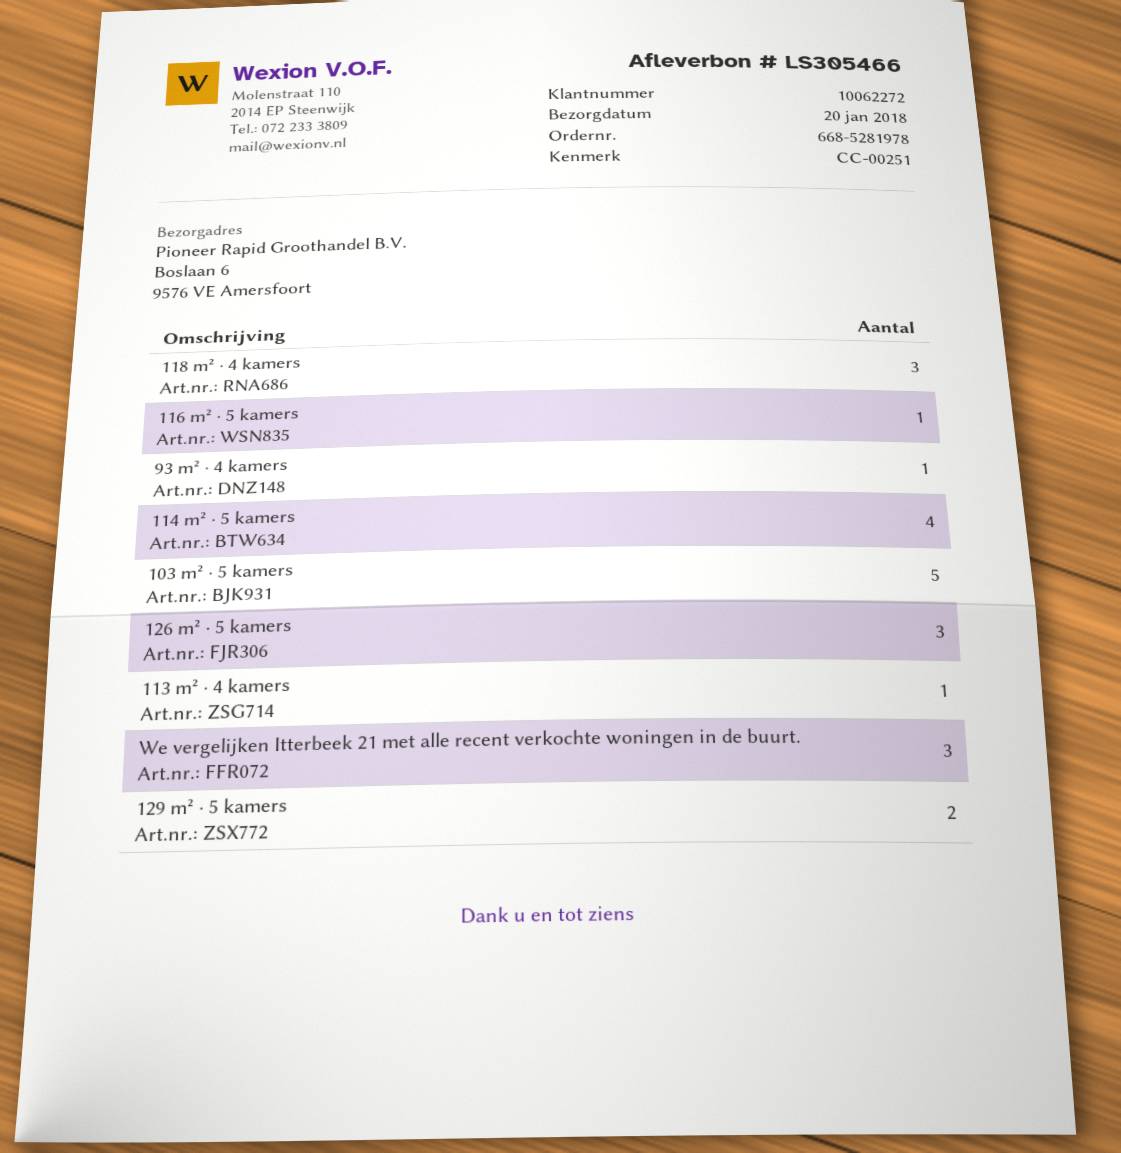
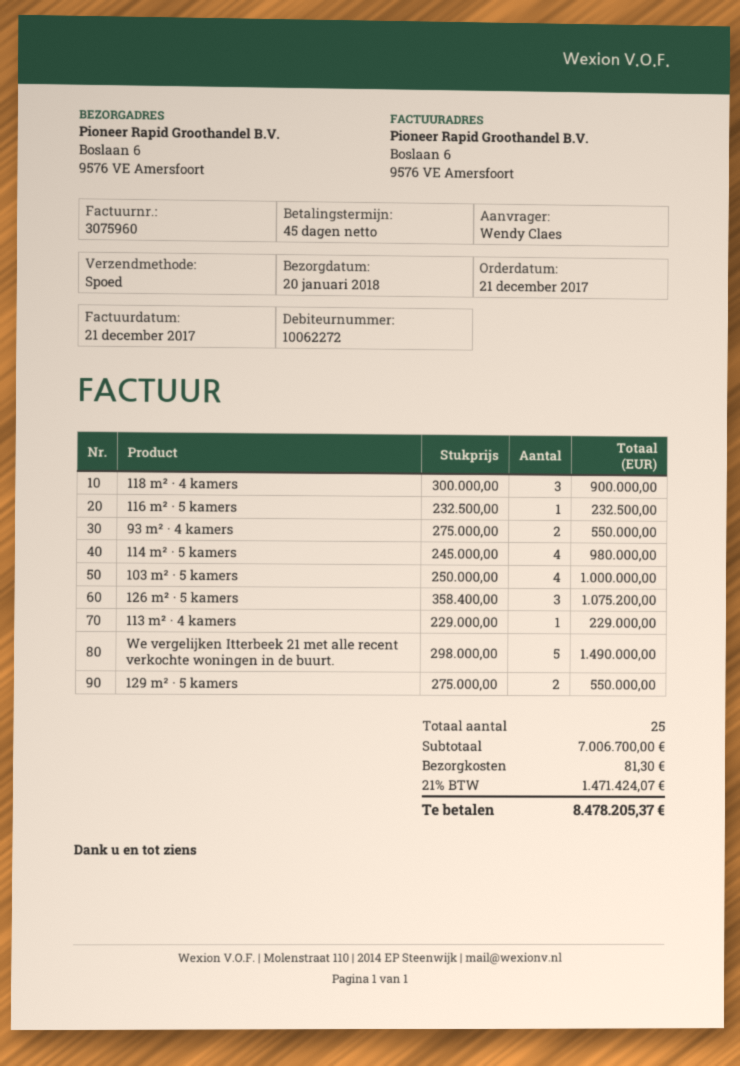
93 m² · 4 kamers: 1 -> 2
103 m² · 5 kamers: 5 -> 4
We vergelijken Itterbeek 21 met alle recent verkochte woningen in de buurt.: 3 -> 5

